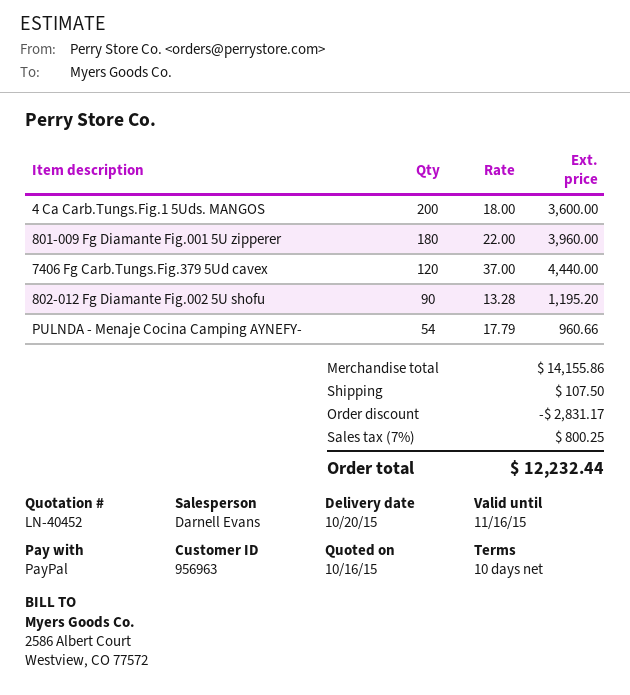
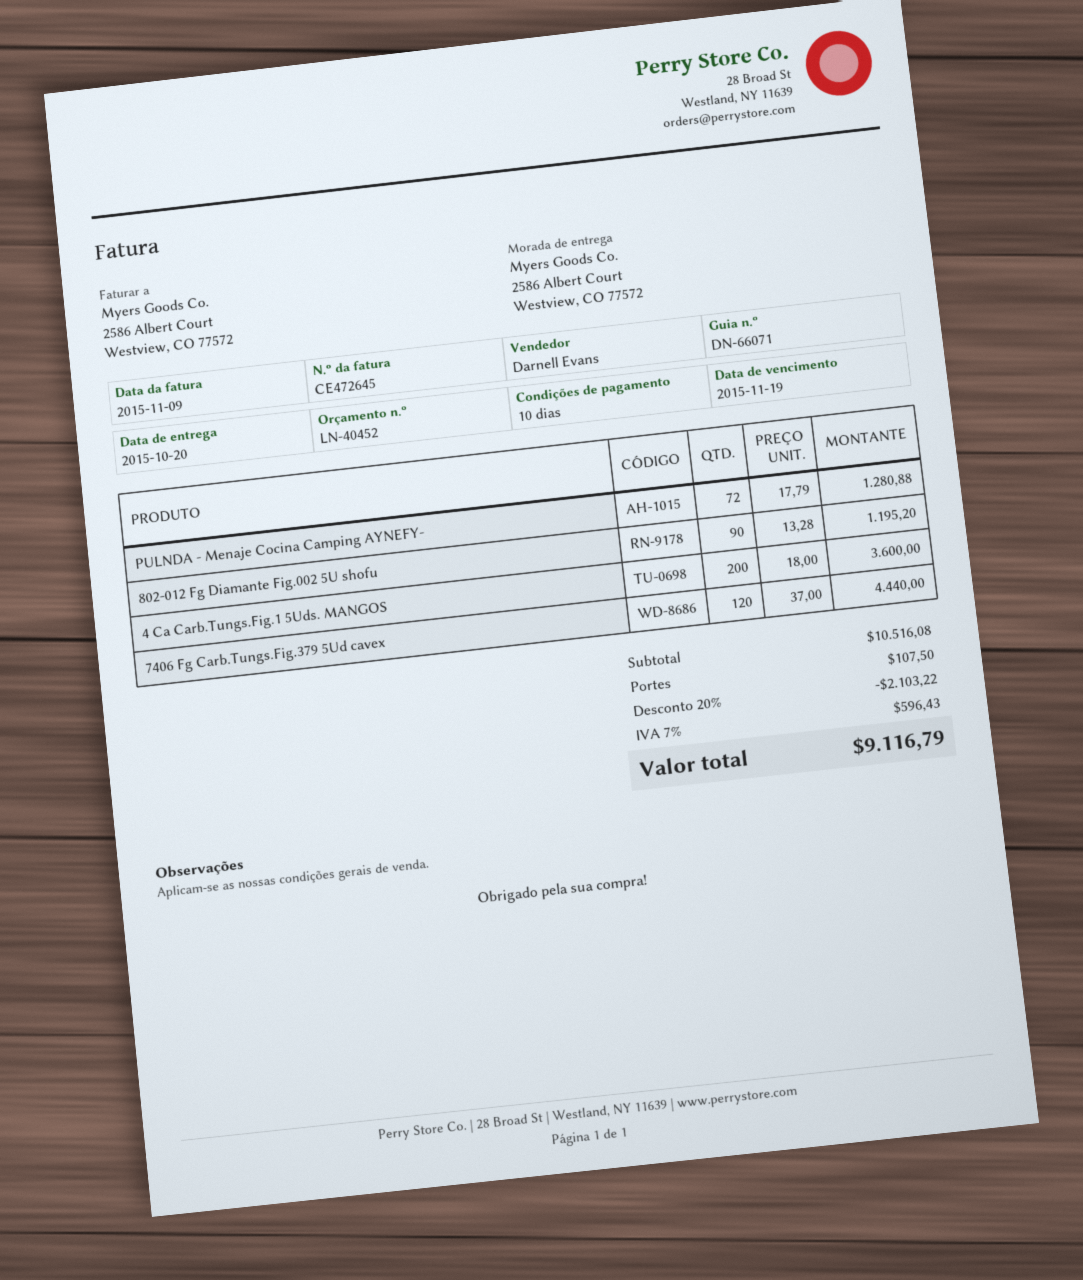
801-009 Fg Diamante Fig.001 5U zipperer: 180 x 22.00 = 3960.00 -> none
PULNDA - Menaje Cocina Camping AYNEFY-: 54 x 17.79 = 960.66 -> 72 x 17.79 = 1280.88
subtotal: 14155.86 -> 10516.08
discount: 2831.17 -> 2103.22
tax: 7% = 800.25 -> 7% = 596.43
total: 12232.44 -> 9116.79

